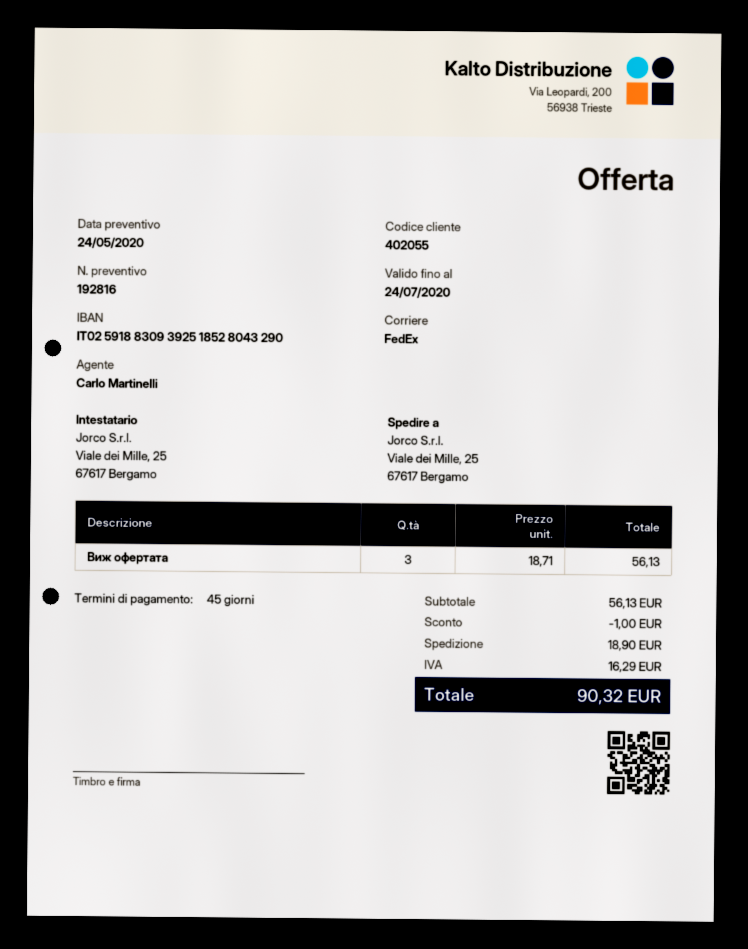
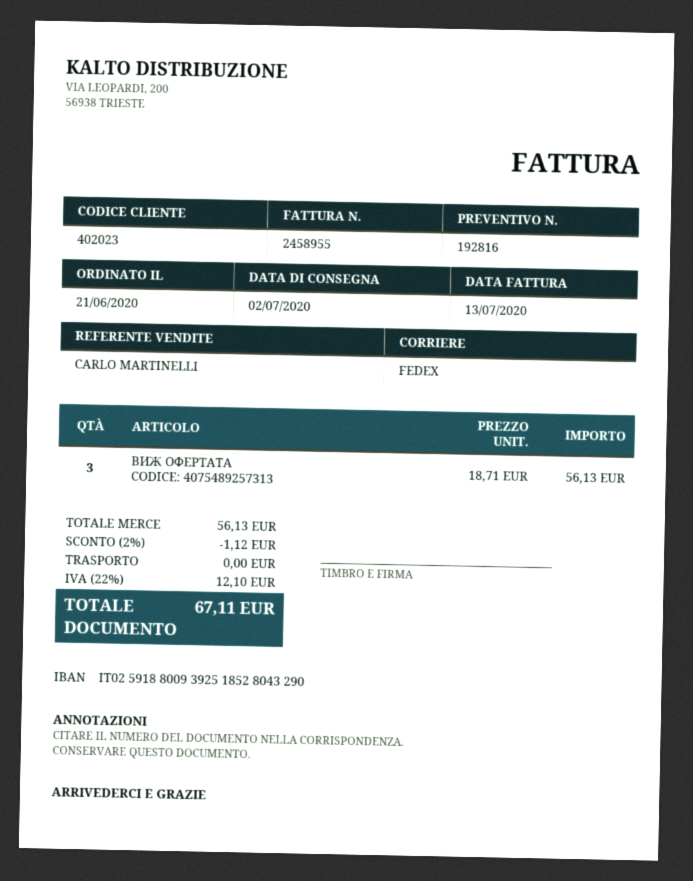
customer number: 402055 -> 402023
bank account: IT0259188309392518528043290 -> IT0259188009392518528043290
discount: 1.00 -> 1.12
shipping: 18.90 -> 0.00
tax: 16.29 -> 12.10
total: 90.32 -> 67.11

